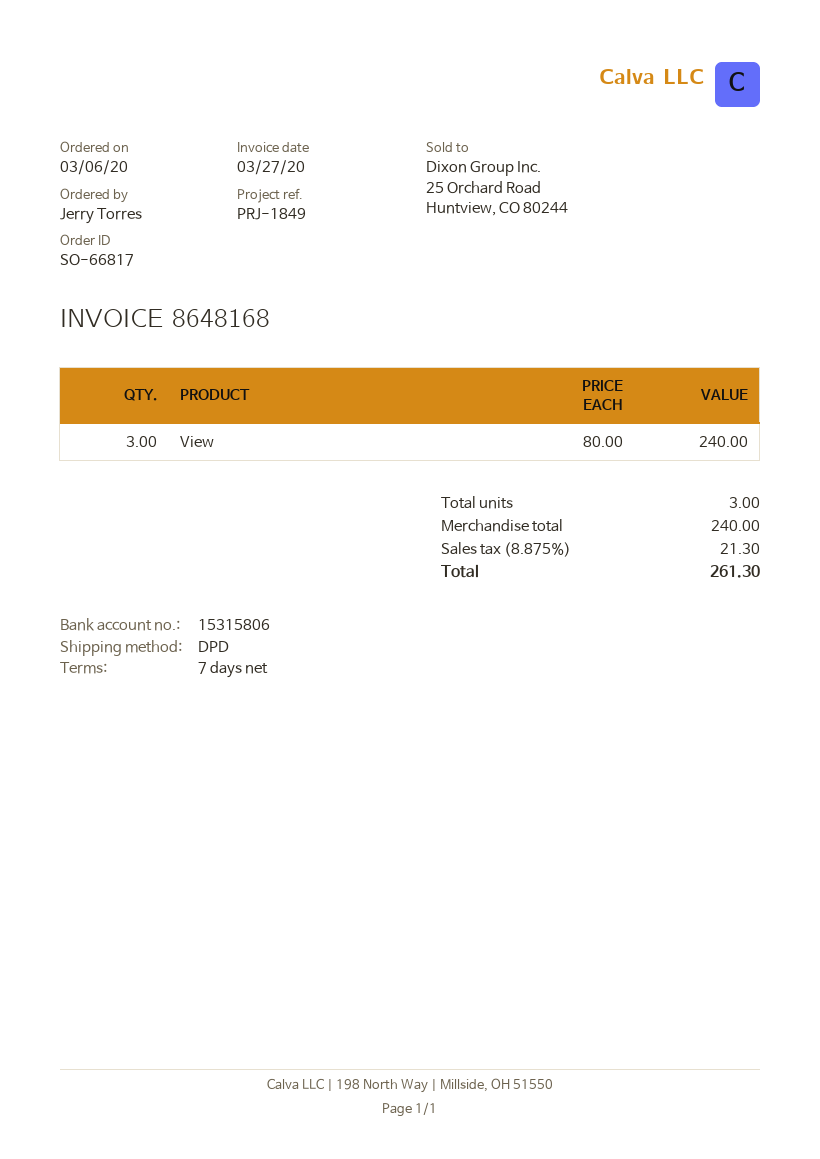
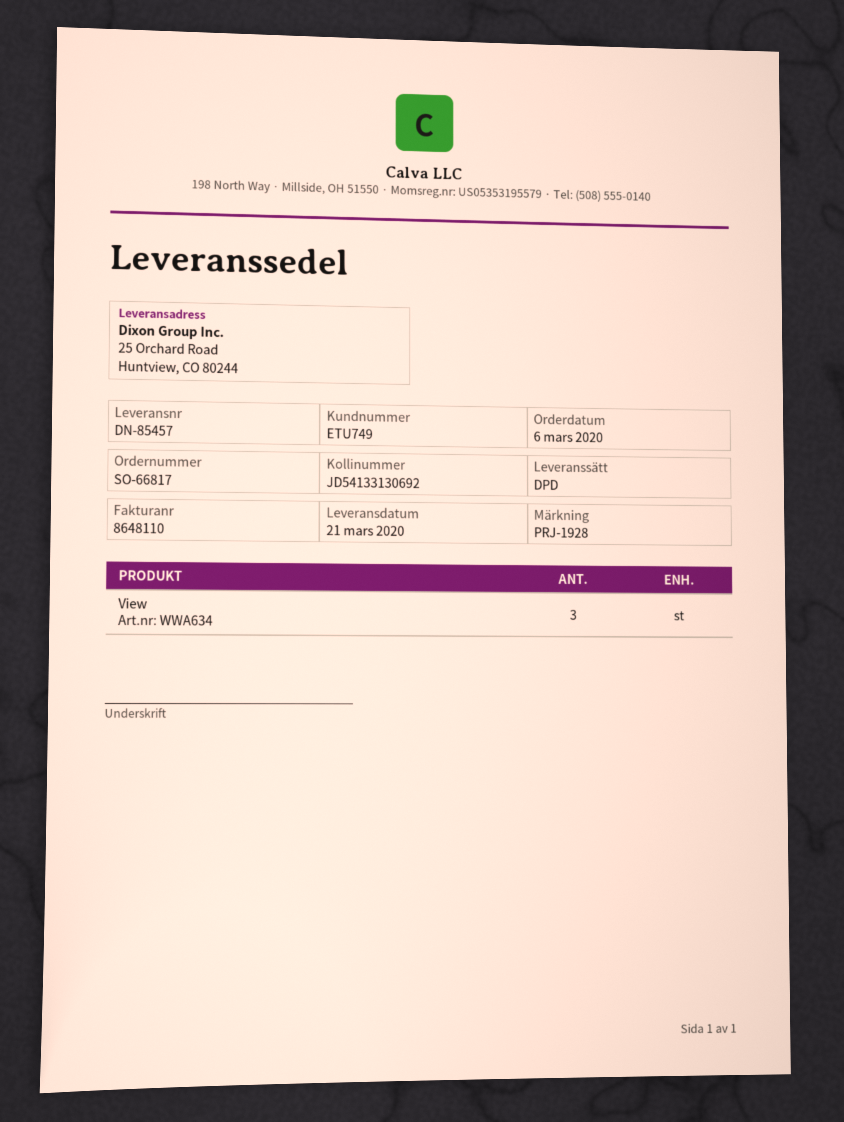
invoice number: 8648168 -> 8648110
reference: PRJ-1849 -> PRJ-1928

